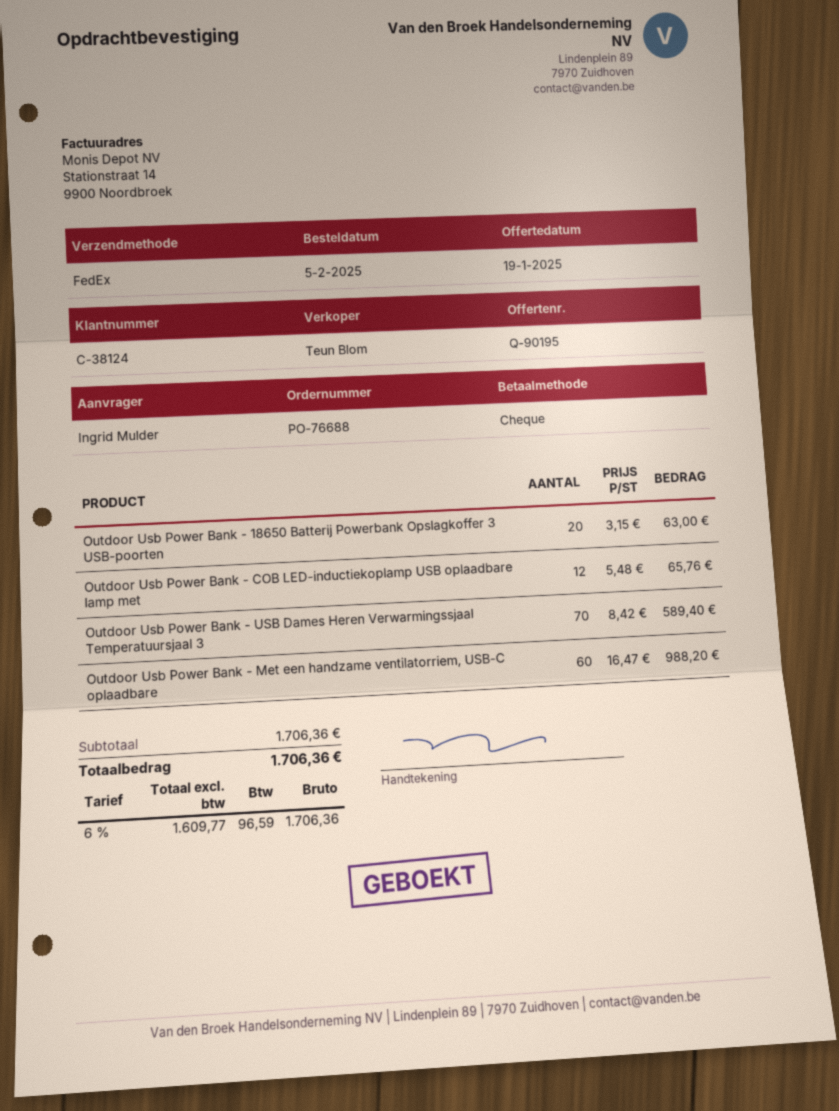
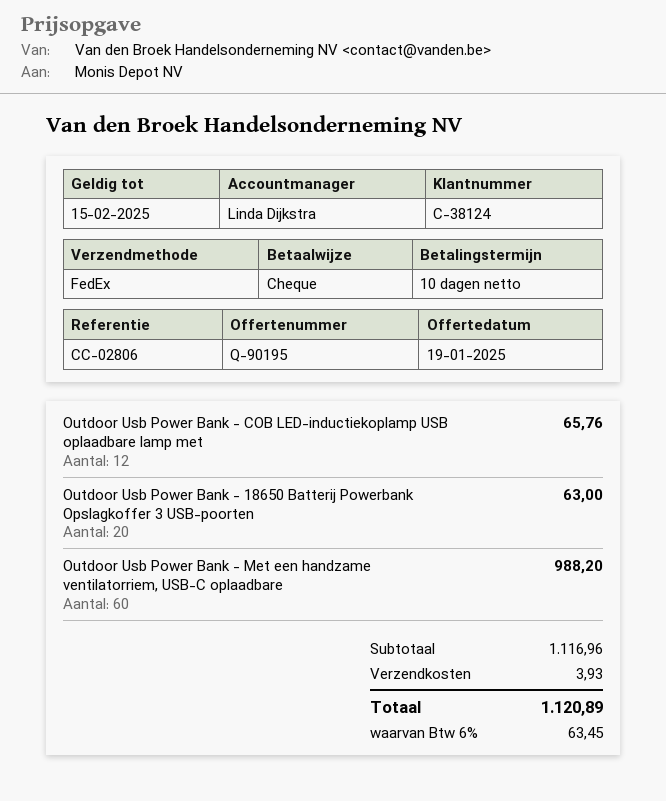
sales rep: Teun Blom -> Linda Dijkstra
Outdoor Usb Power Bank - USB Dames Heren Verwarmingssjaal Temperatuursjaal 3: 70 for 589.40 -> none
subtotal: 1706.36 -> 1116.96
shipping: none -> 3.93
tax: 6% = 96.59 -> 6% = 63.45
total: 1706.36 -> 1120.89

